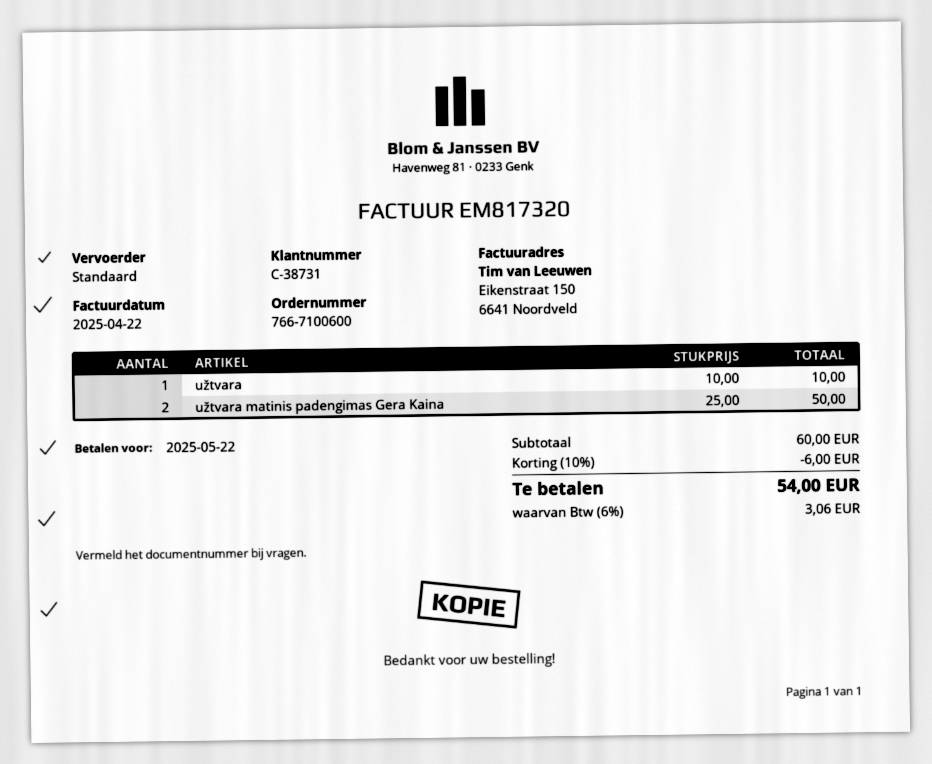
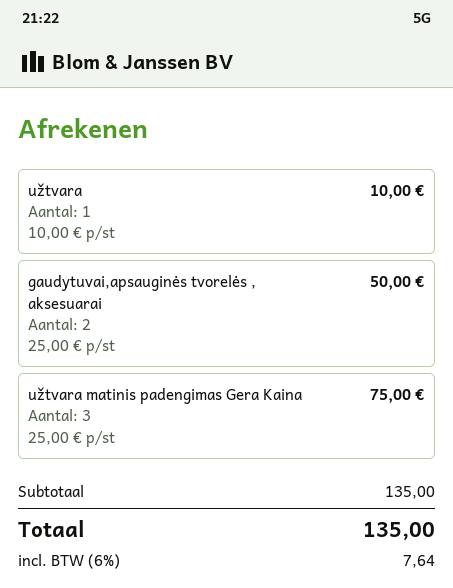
užtvara matinis padengimas Gera Kaina: 2 x 25.00 = 50.00 -> 3 x 25.00 = 75.00
gaudytuvai,apsauginės tvorelės , aksesuarai: none -> 2 x 25.00 = 50.00
subtotal: 60.00 -> 135.00
discount: 10% = 6.00 -> none
tax: 6% = 3.06 -> 6% = 7.64
total: 54.00 -> 135.00

